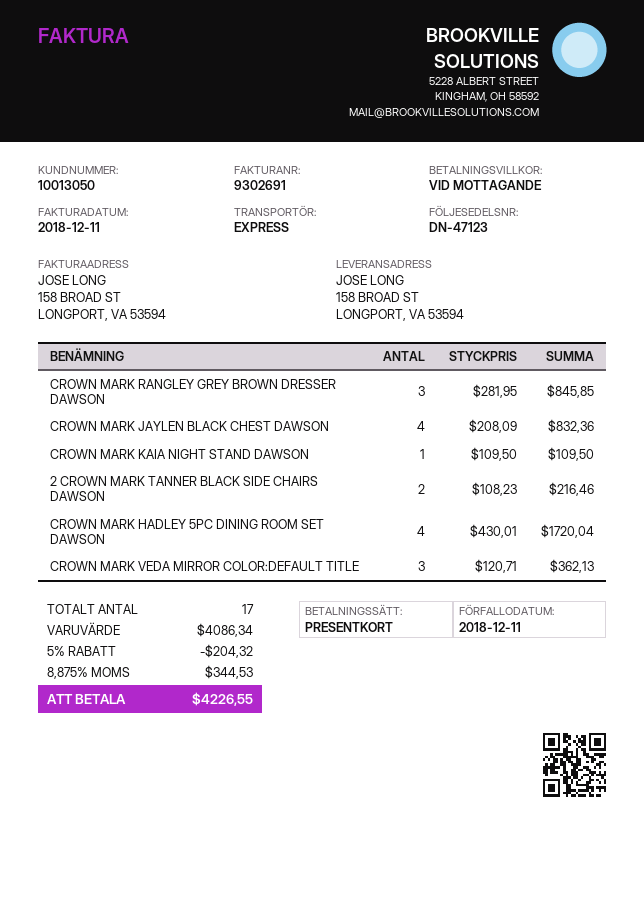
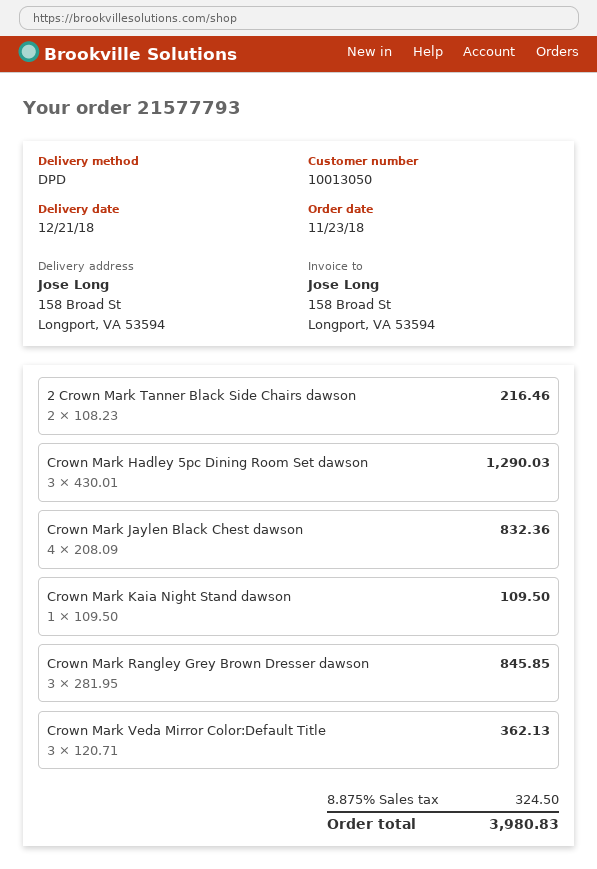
shipping method: express -> DPD
CROWN MARK HADLEY 5PC DINING ROOM SET DAWSON: 4 x 430.01 = 1720.04 -> 3 x 430.01 = 1290.03
discount: 5% = 204.32 -> none
tax: 8.875% = 344.53 -> 8.875% = 324.50
total: 4226.55 -> 3980.83

